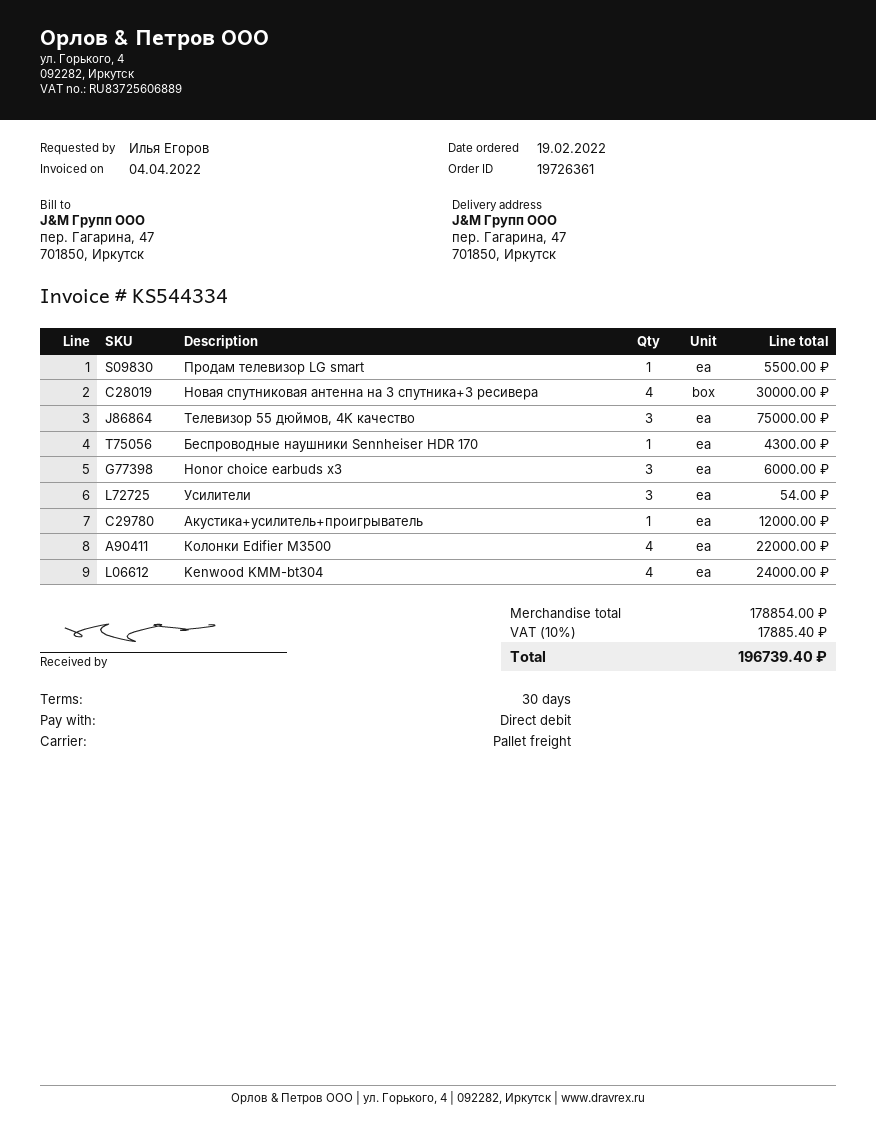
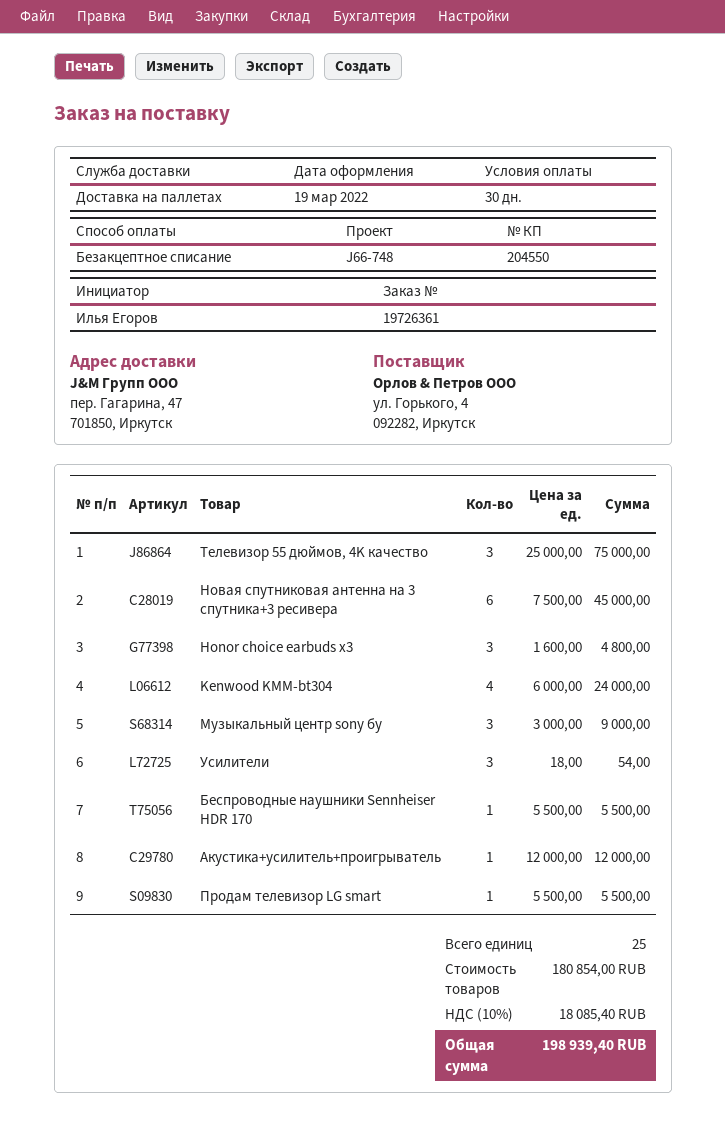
order date: 2022-02-19 -> 2022-03-19
Новая спутниковая антенна на 3 спутника+3 ресивера: 4 for 30000.00 -> 6 for 45000.00
Беспроводные наушники Sennheiser HDR 170: 1 for 4300.00 -> 1 for 5500.00
Honor choice earbuds x3: 3 for 6000.00 -> 3 for 4800.00
Колонки Edifier M3500: 4 for 22000.00 -> none
Музыкальный центр sony бу: none -> 3 for 9000.00
subtotal: 178854.00 -> 180854.00
tax: 10% = 17885.40 -> 10% = 18085.40
total: 196739.40 -> 198939.40

